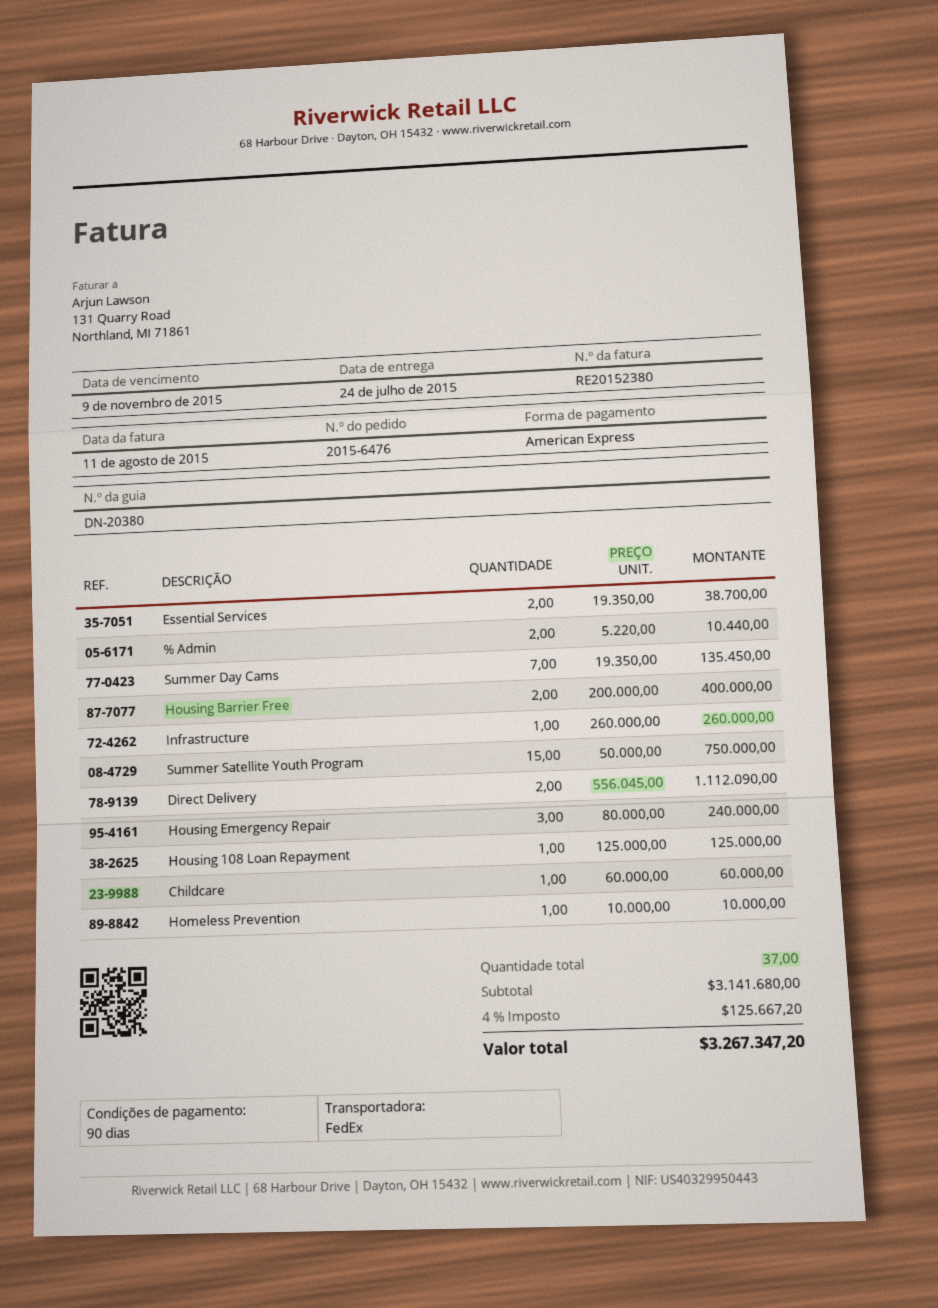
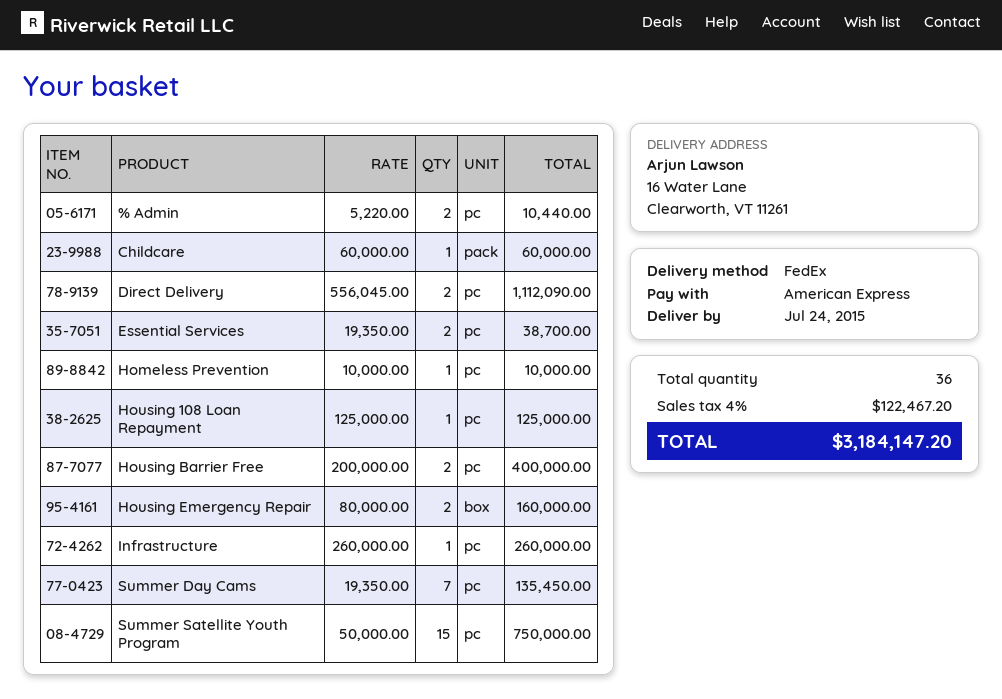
Housing Emergency Repair: 3 x 80000.00 = 240000.00 -> 2 x 80000.00 = 160000.00
total quantity: 37 -> 36
tax: 4% = 125667.20 -> 4% = 122467.20
total: 3267347.20 -> 3184147.20

